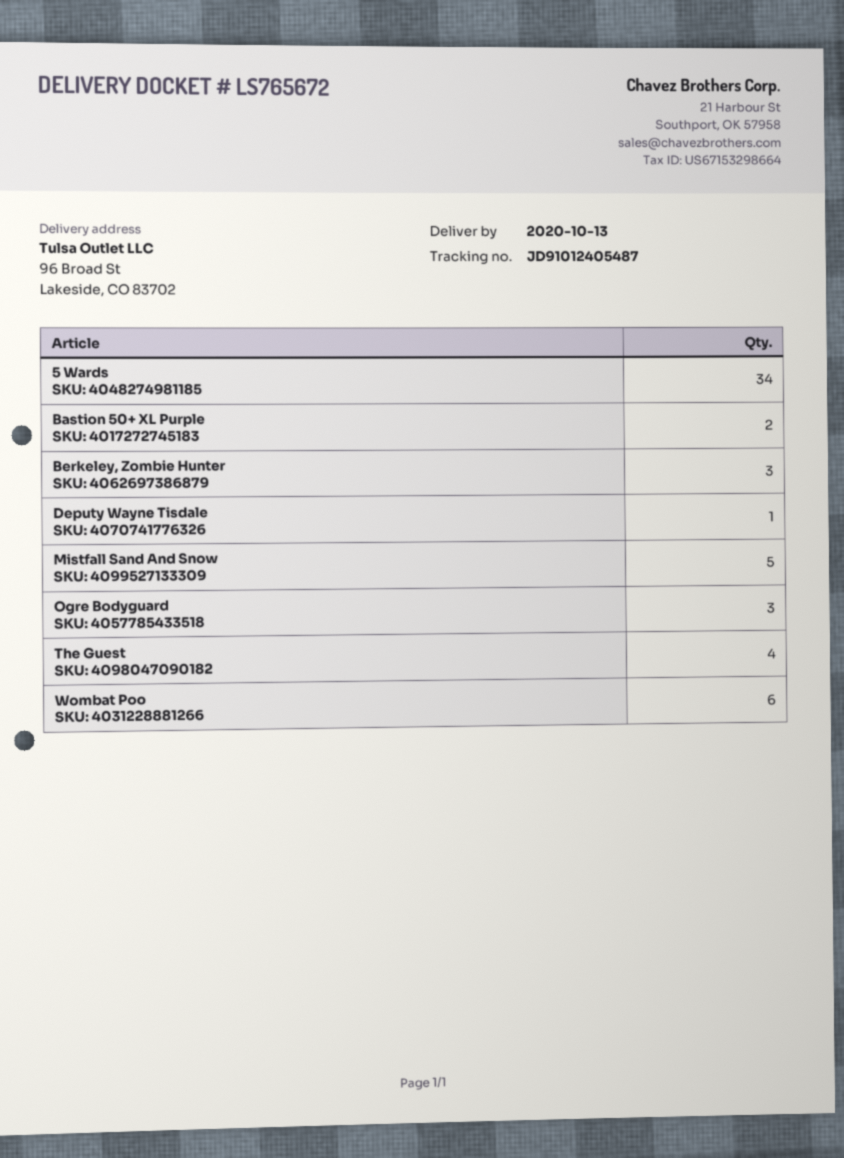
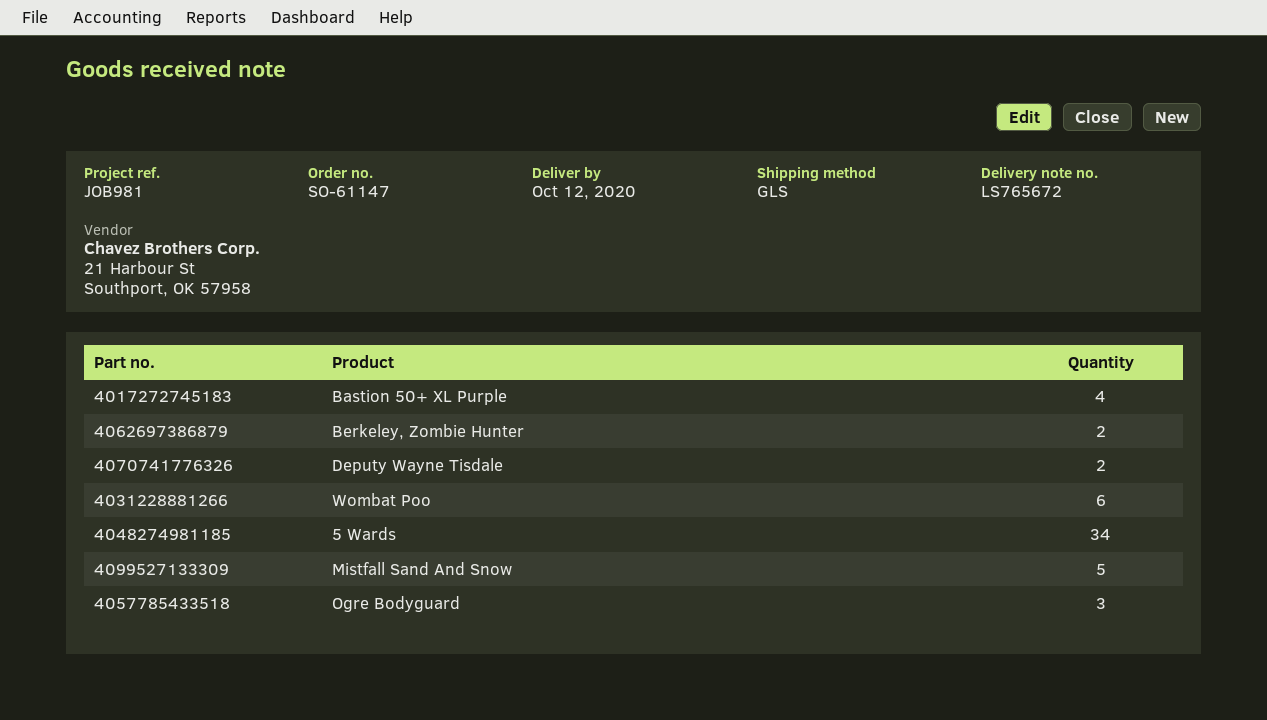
delivery date: 2020-10-13 -> 2020-10-12
Bastion 50+ XL Purple: 2 -> 4
Berkeley, Zombie Hunter: 3 -> 2
Deputy Wayne Tisdale: 1 -> 2
The Guest: 4 -> none

